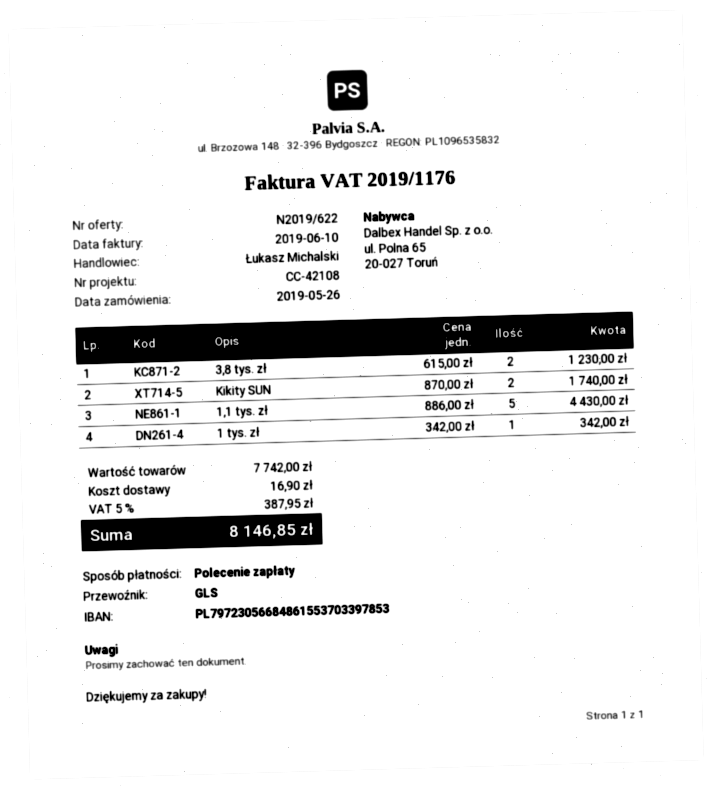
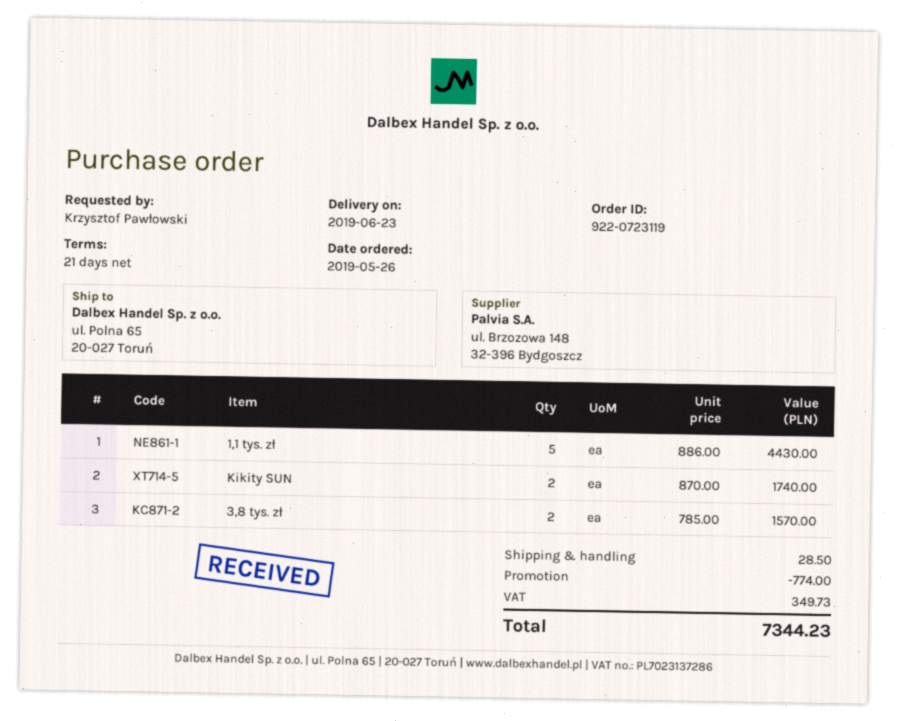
3,8 tys. zł: 2 x 615.00 = 1230.00 -> 2 x 785.00 = 1570.00
1 tys. zł: 1 x 342.00 = 342.00 -> none
discount: none -> 774.00
shipping: 16.90 -> 28.50
tax: 387.95 -> 349.73
total: 8146.85 -> 7344.23

